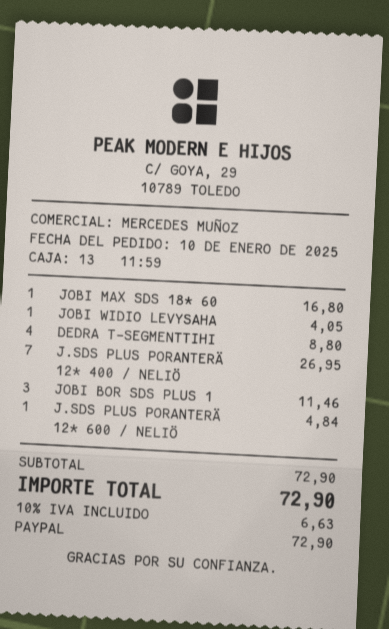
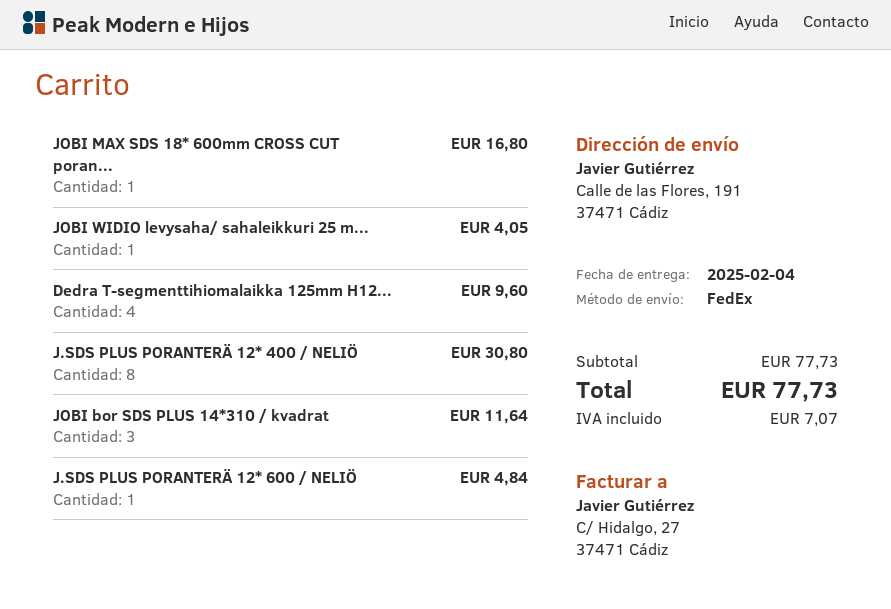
DEDRA T-SEGMENTTIHI: 4 for 8.80 -> 4 for 9.60
J.SDS PLUS PORANTERÄ 12* 400 / NELIÖ: 7 for 26.95 -> 8 for 30.80
JOBI BOR SDS PLUS 1: 3 for 11.46 -> 3 for 11.64
subtotal: 72.90 -> 77.73
tax: 6.63 -> 7.07
total: 72.90 -> 77.73

